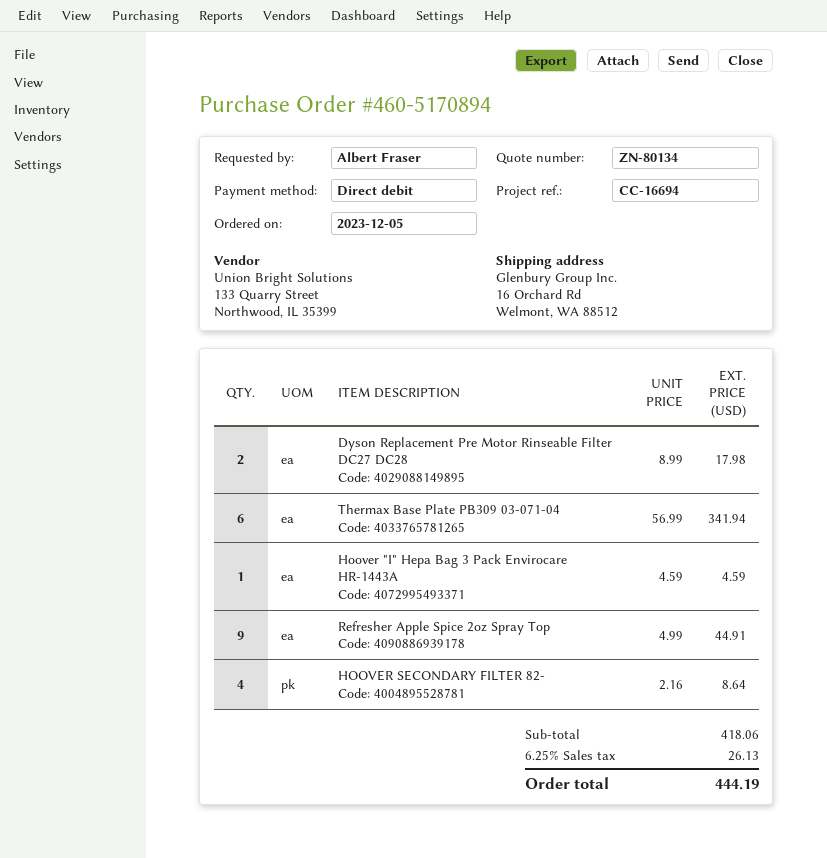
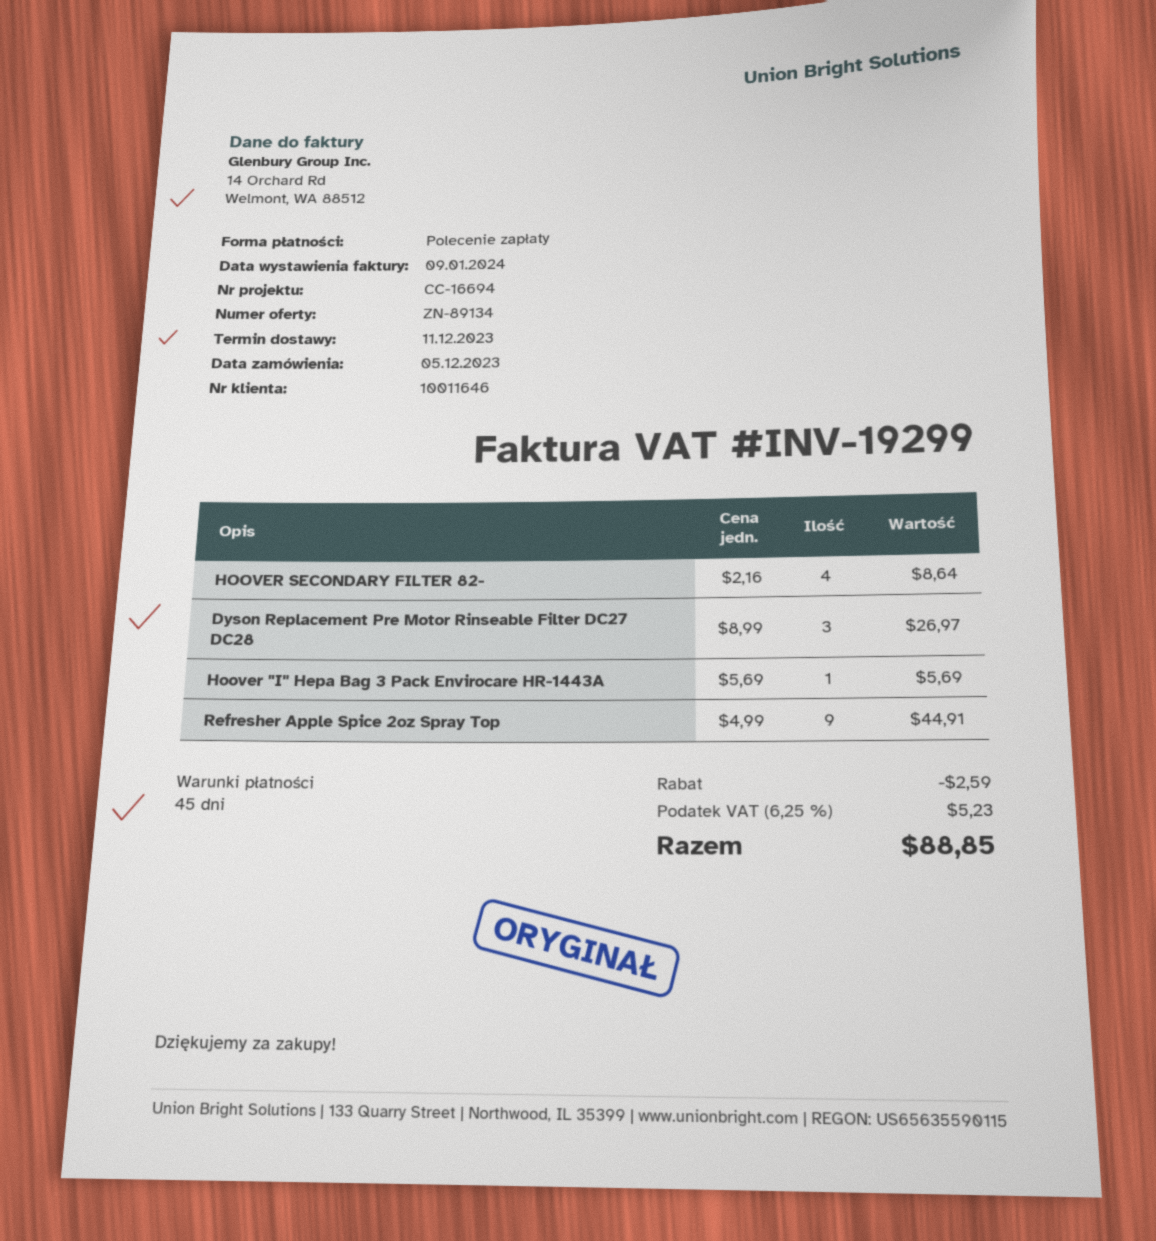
quote number: ZN-80134 -> ZN-89134
Dyson Replacement Pre Motor Rinseable Filter DC27 DC28: 2 x 8.99 = 17.98 -> 3 x 8.99 = 26.97
Thermax Base Plate PB309 03-071-04: 6 x 56.99 = 341.94 -> none
Hoover "I" Hepa Bag 3 Pack Envirocare HR-1443A: 1 x 4.59 = 4.59 -> 1 x 5.69 = 5.69
discount: none -> 2.59
tax: 6.25% = 26.13 -> 6.25% = 5.23
total: 444.19 -> 88.85

